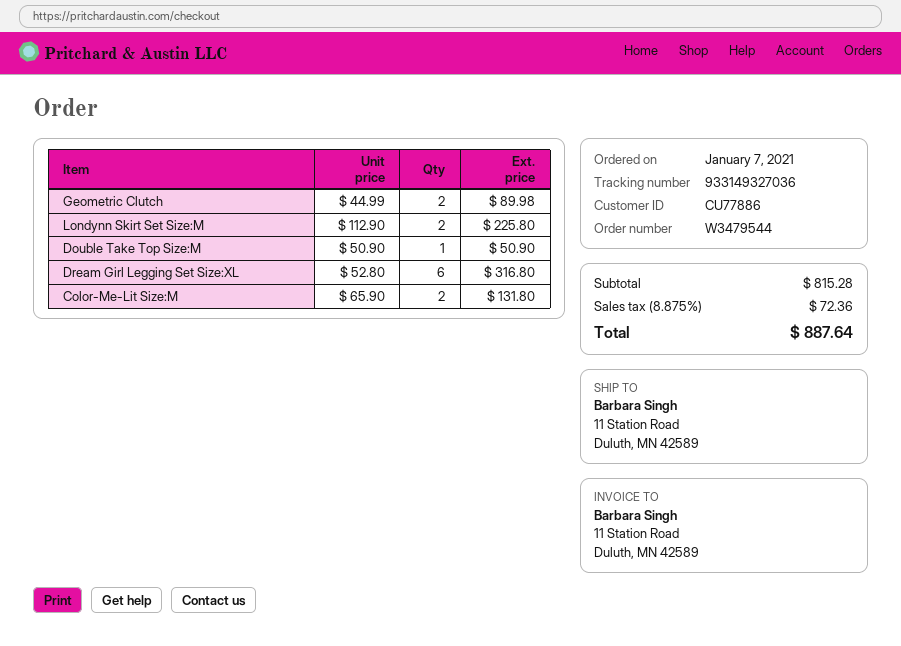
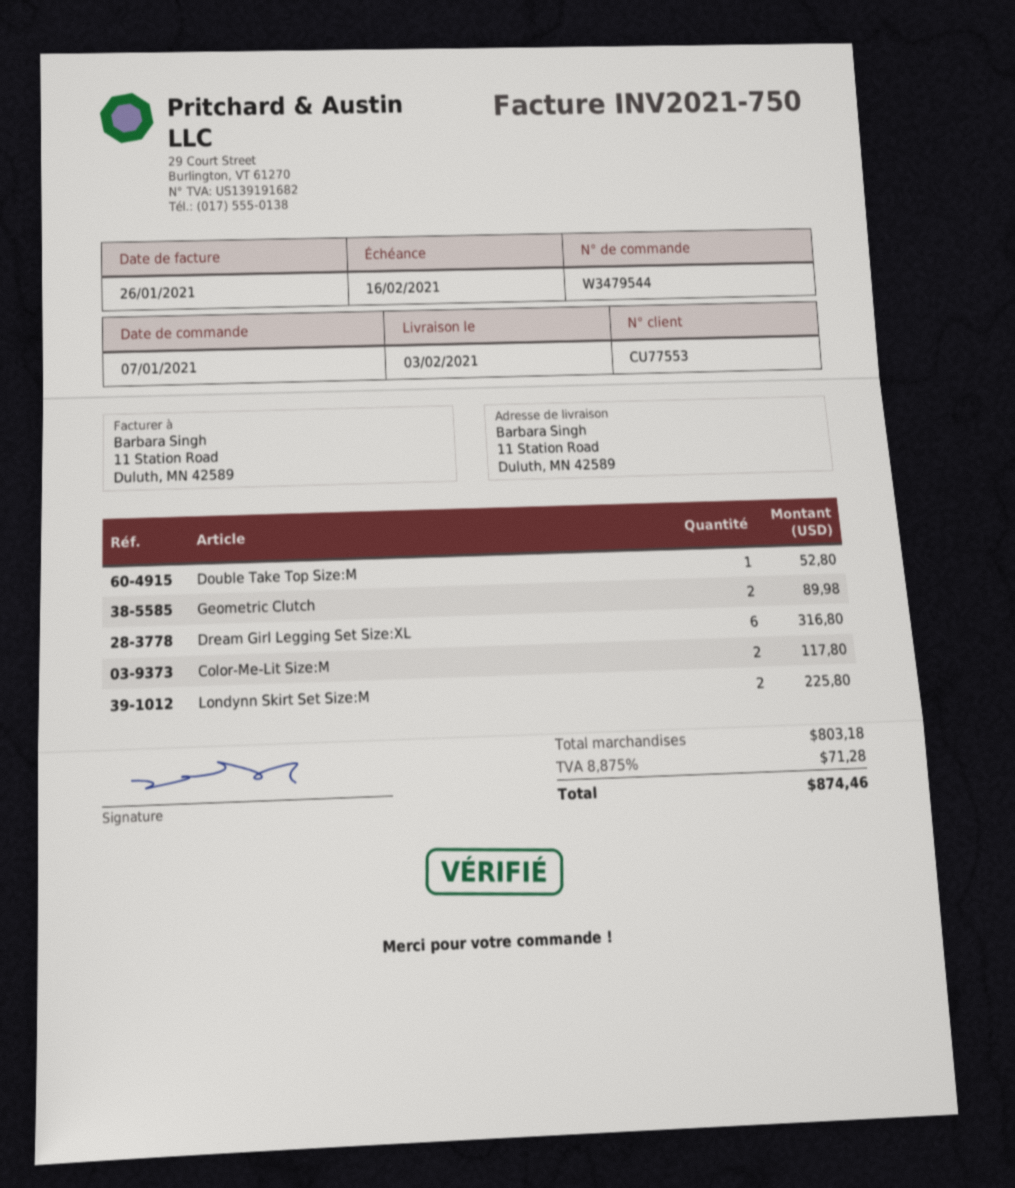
customer number: CU77886 -> CU77553
Double Take Top Size:M: 1 for 50.90 -> 1 for 52.80
Color-Me-Lit Size:M: 2 for 131.80 -> 2 for 117.80
subtotal: 815.28 -> 803.18
tax: 8.875% = 72.36 -> 8.875% = 71.28
total: 887.64 -> 874.46

